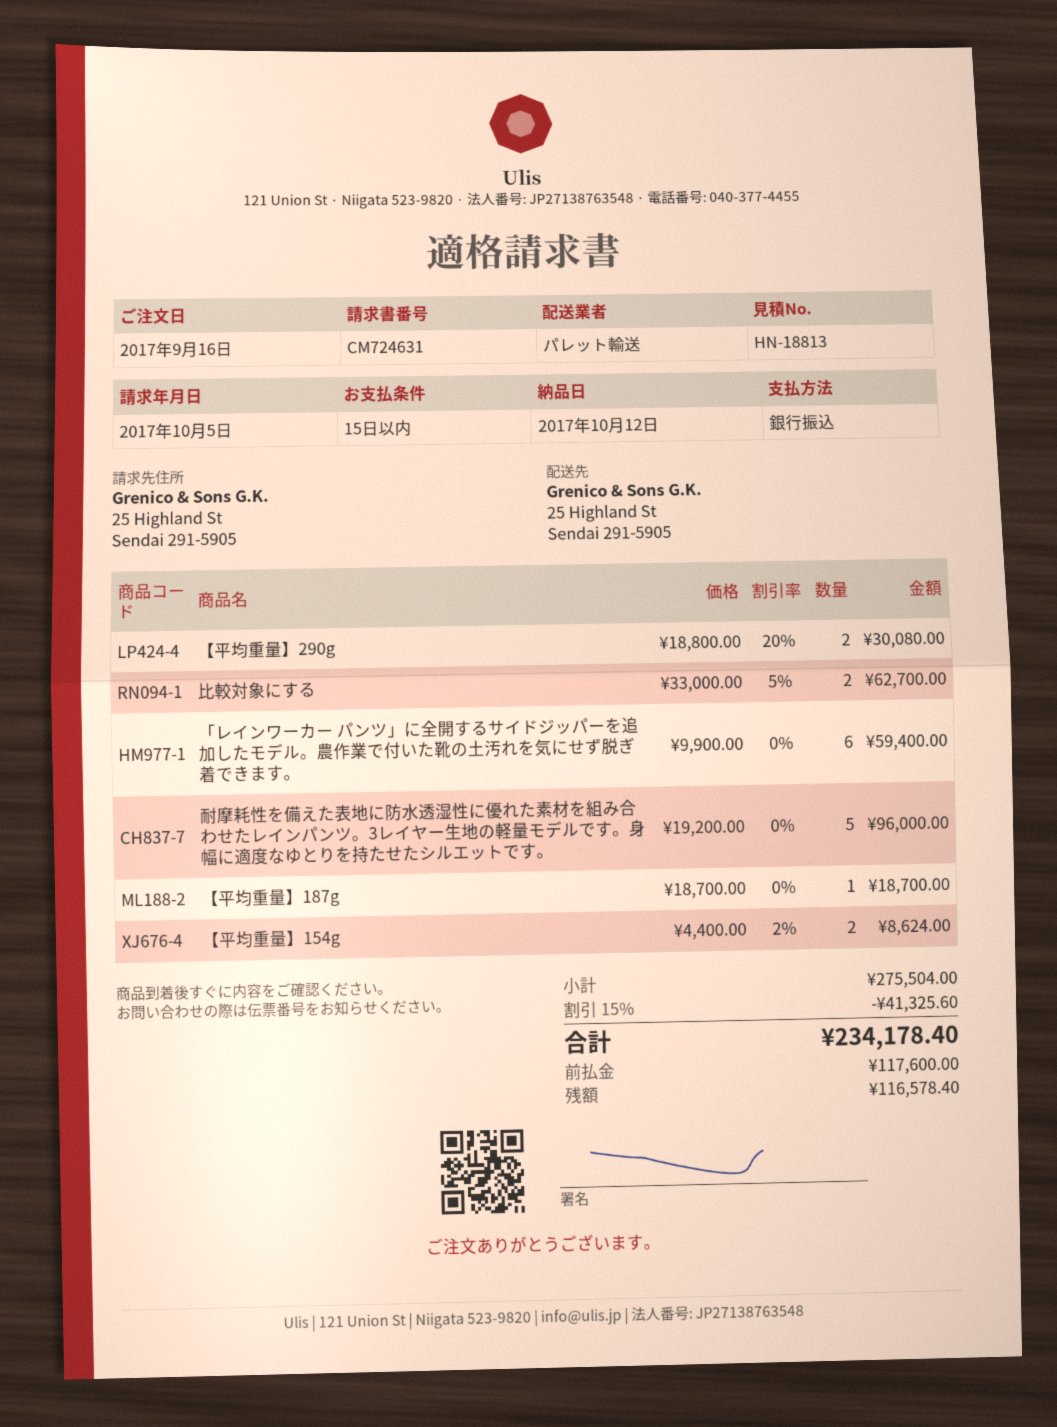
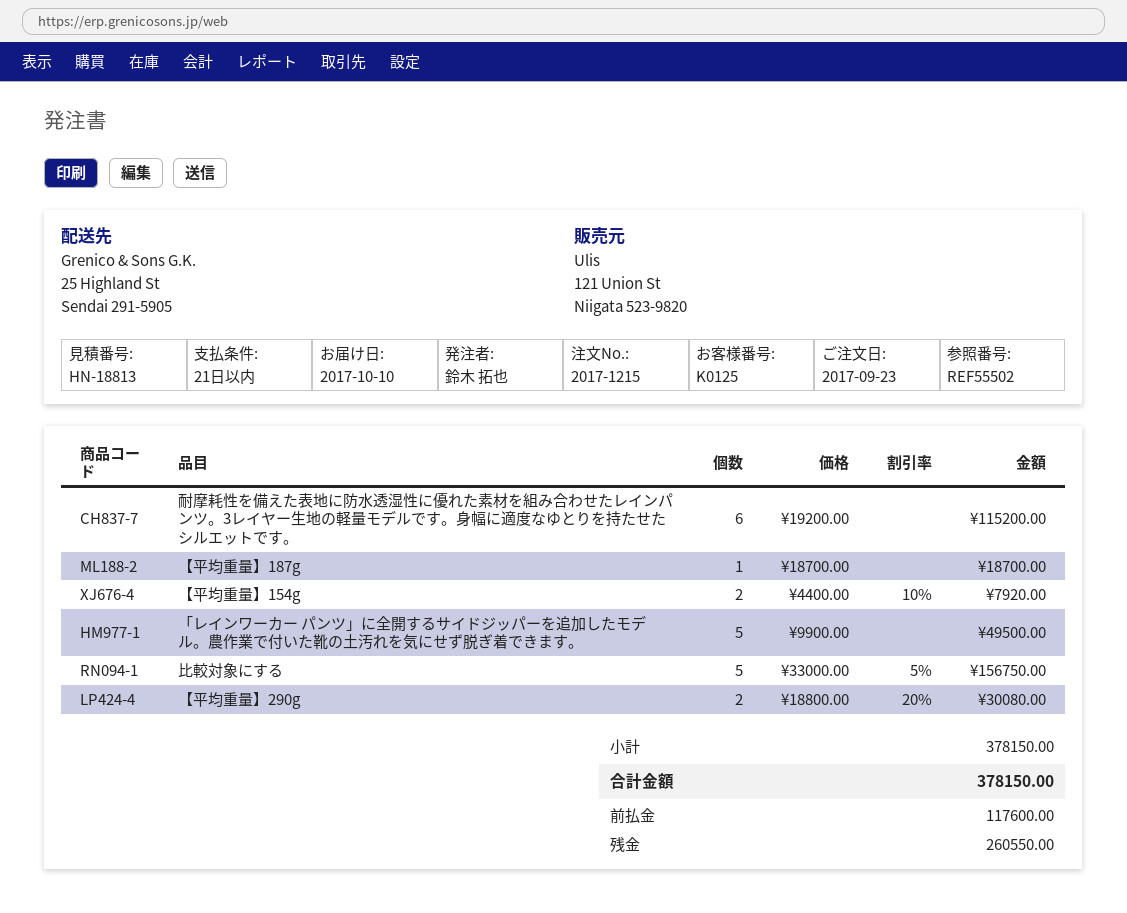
order date: 2017-09-16 -> 2017-09-23
delivery date: 2017-10-12 -> 2017-10-10
payment terms: 15 days -> 21 days
比較対象にする: 2 x 33000.00 - 5% = 62700.00 -> 5 x 33000.00 - 5% = 156750.00
「レインワーカー パンツ」に全開するサイドジッパーを追加したモデル。農作業で付いた靴の土汚れを気にせず脱ぎ着できます。: 6 x 9900.00 = 59400.00 -> 5 x 9900.00 = 49500.00
耐摩耗性を備えた表地に防水透湿性に優れた素材を組み合わせたレインパンツ。3レイヤー生地の軽量モデルです。身幅に適度なゆとりを持たせたシルエットです。: 5 x 19200.00 = 96000.00 -> 6 x 19200.00 = 115200.00
【平均重量】154g: 2 x 4400.00 - 2% = 8624.00 -> 2 x 4400.00 - 10% = 7920.00
subtotal: 275504.00 -> 378150.00
discount: 15% = 41325.60 -> none
total: 234178.40 -> 378150.00
balance: 116578.40 -> 260550.00

